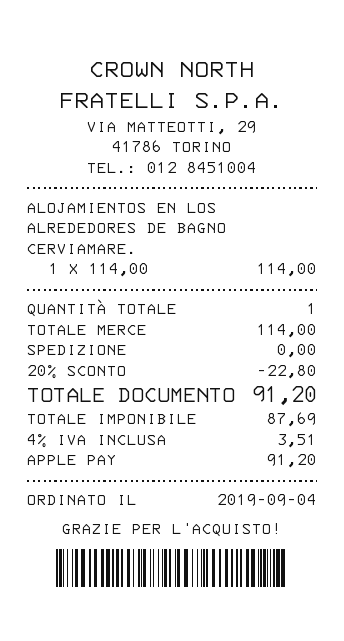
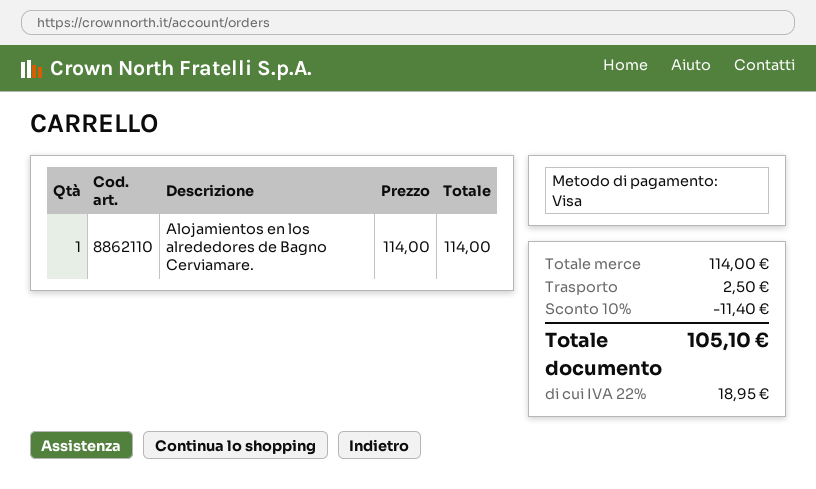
payment method: Apple Pay -> Visa
discount: 20% = 22.80 -> 10% = 11.40
shipping: 0.00 -> 2.50
tax: 4% = 3.51 -> 22% = 18.95
total: 91.20 -> 105.10

